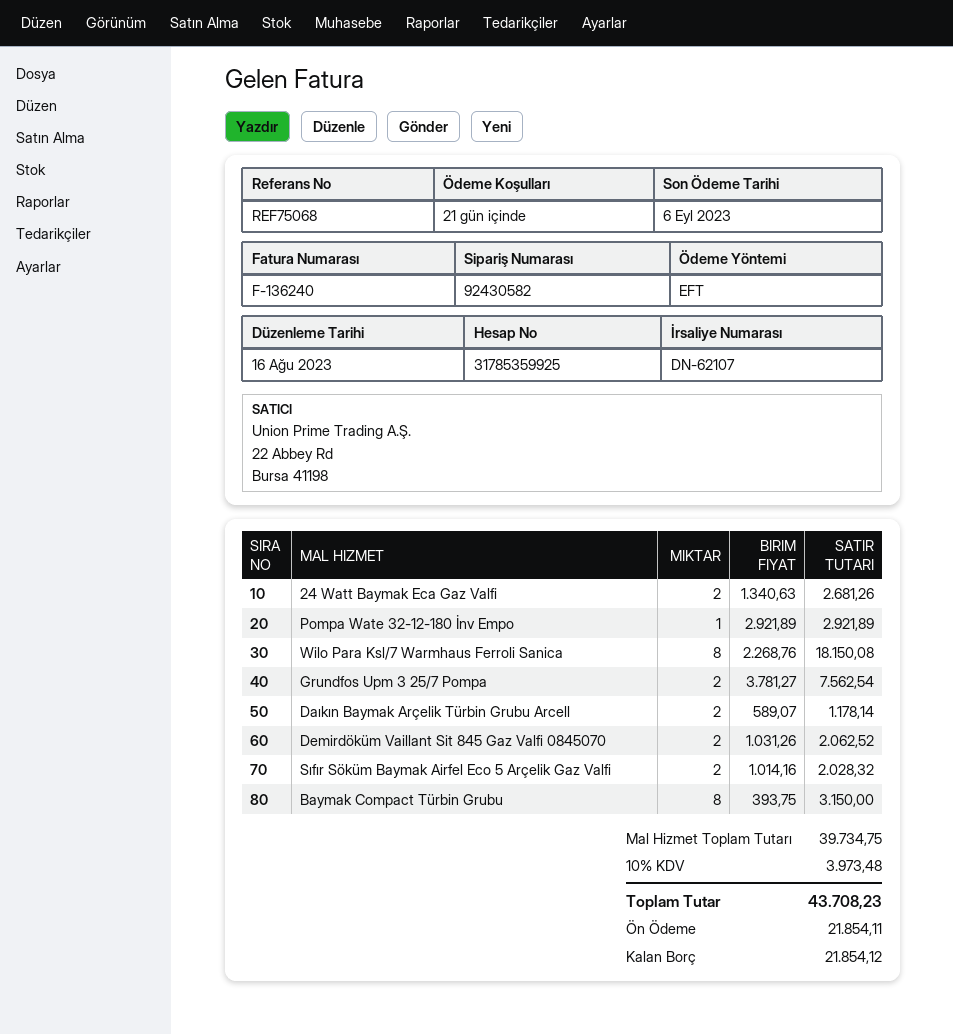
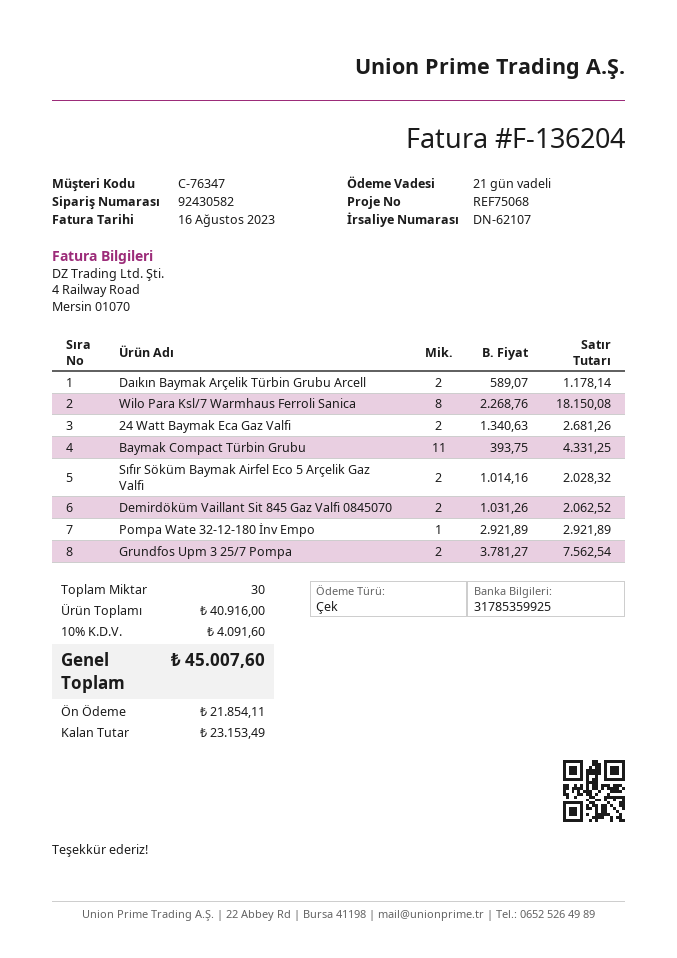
invoice number: F-136240 -> F-136204
payment method: bank transfer -> cheque
Baymak Compact Türbin Grubu: 8 x 393.75 = 3150.00 -> 11 x 393.75 = 4331.25
subtotal: 39734.75 -> 40916.00
tax: 10% = 3973.48 -> 10% = 4091.60
total: 43708.23 -> 45007.60
balance: 21854.12 -> 23153.49

